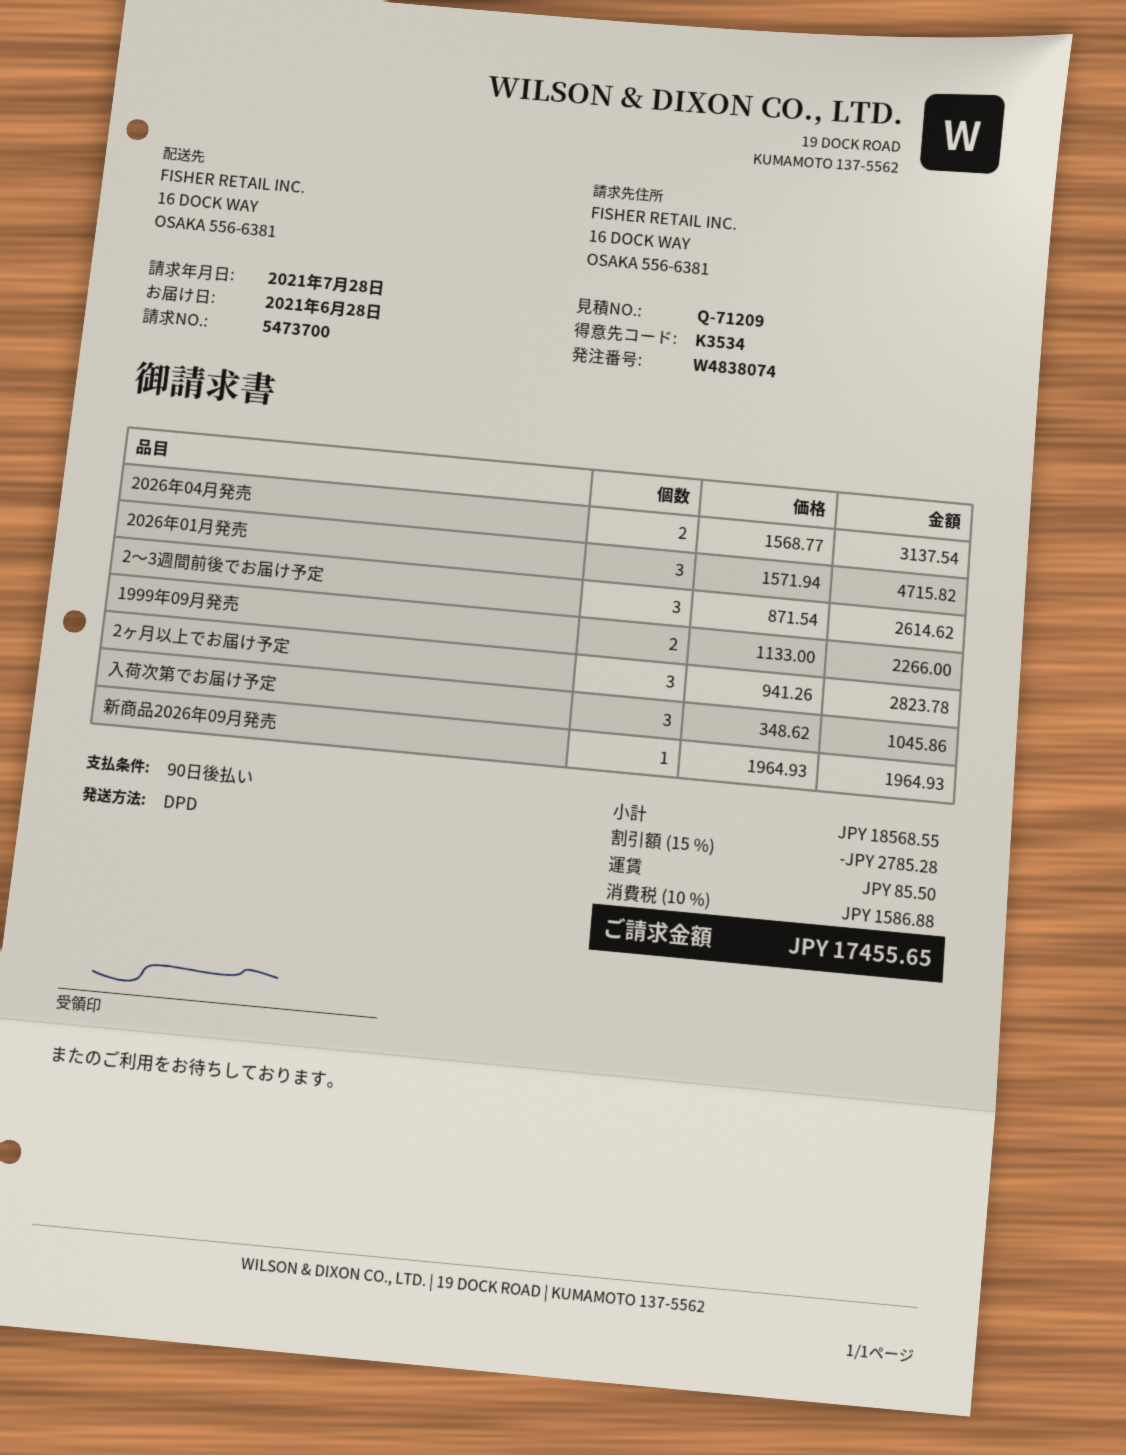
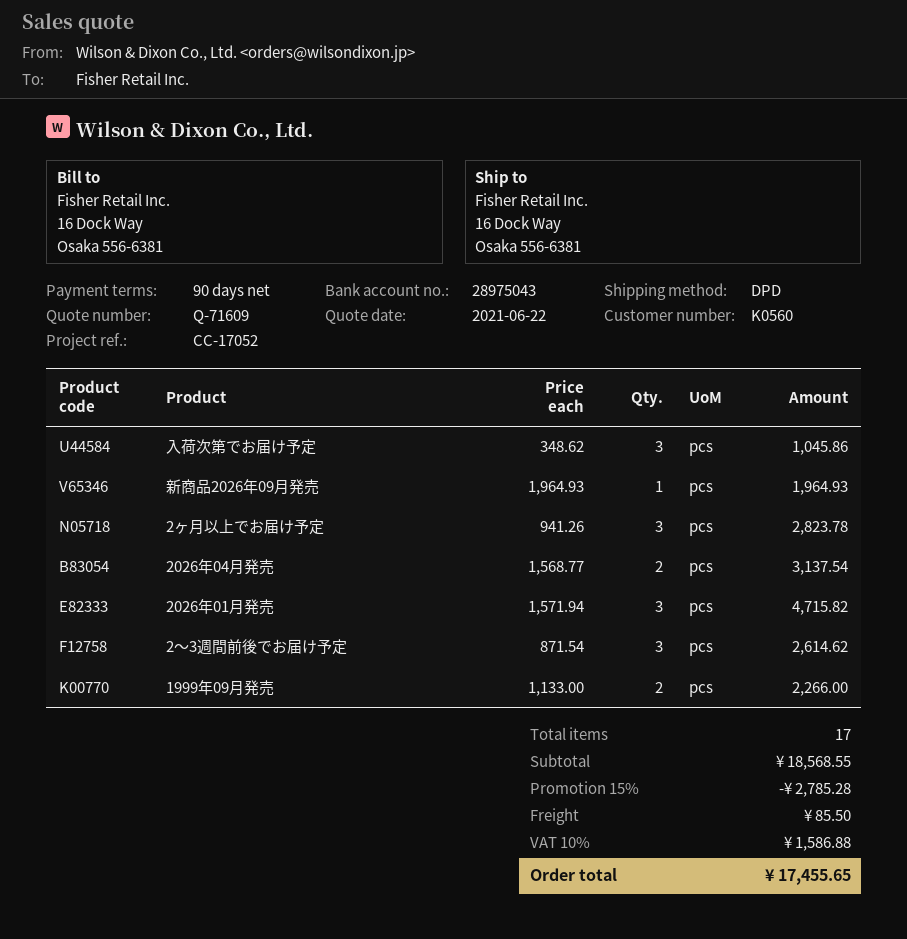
quote number: Q-71209 -> Q-71609
customer number: K3534 -> K0560

